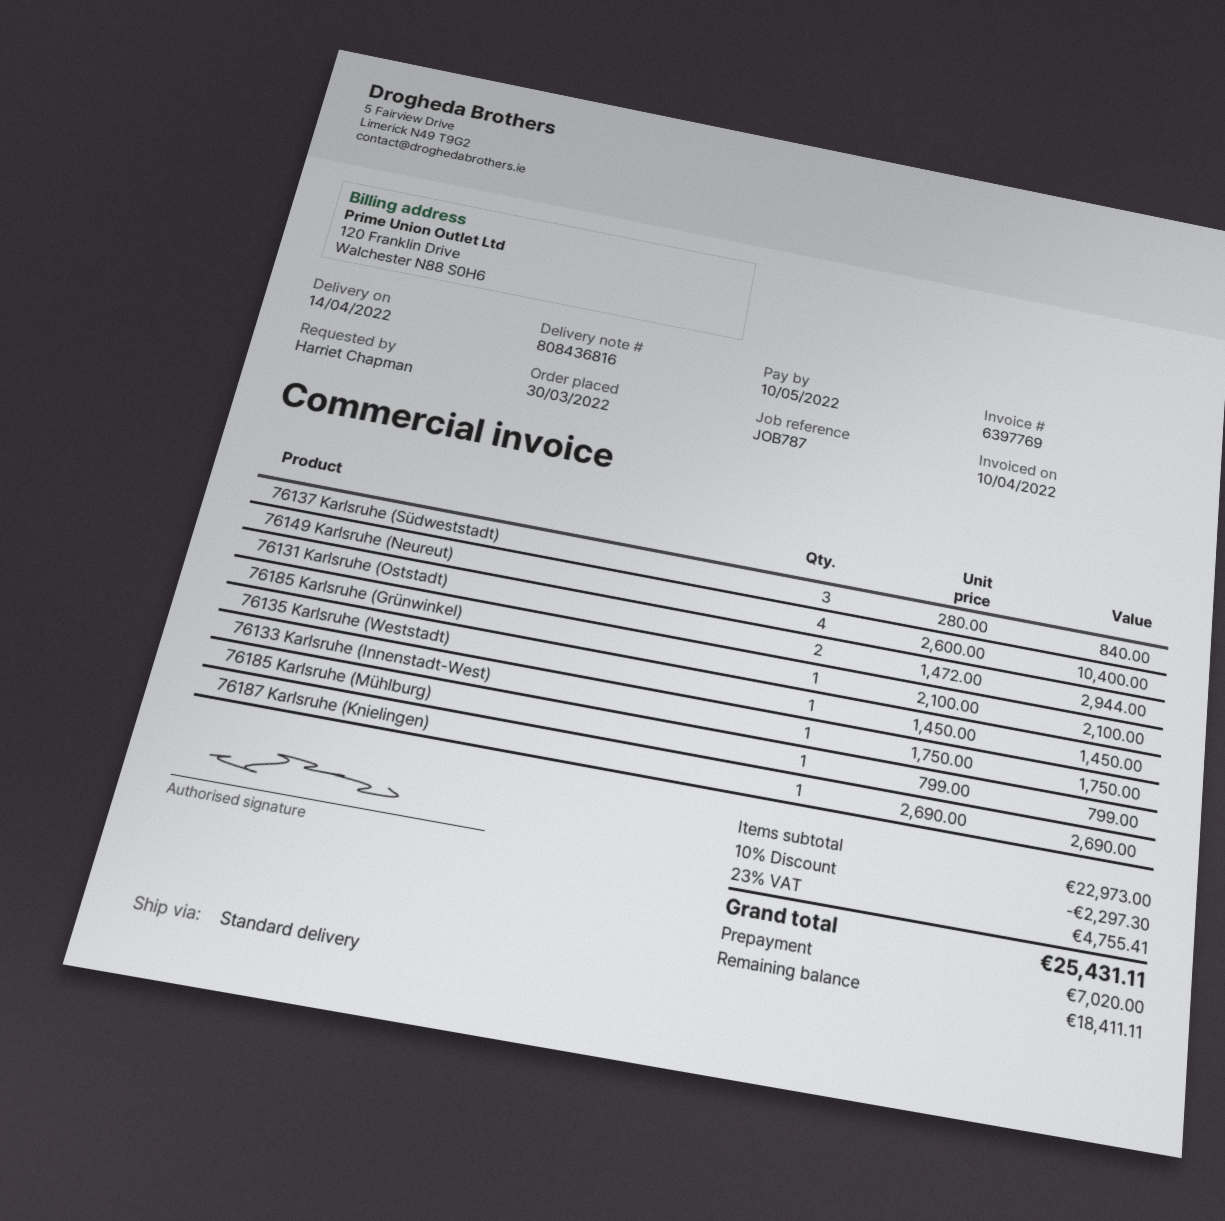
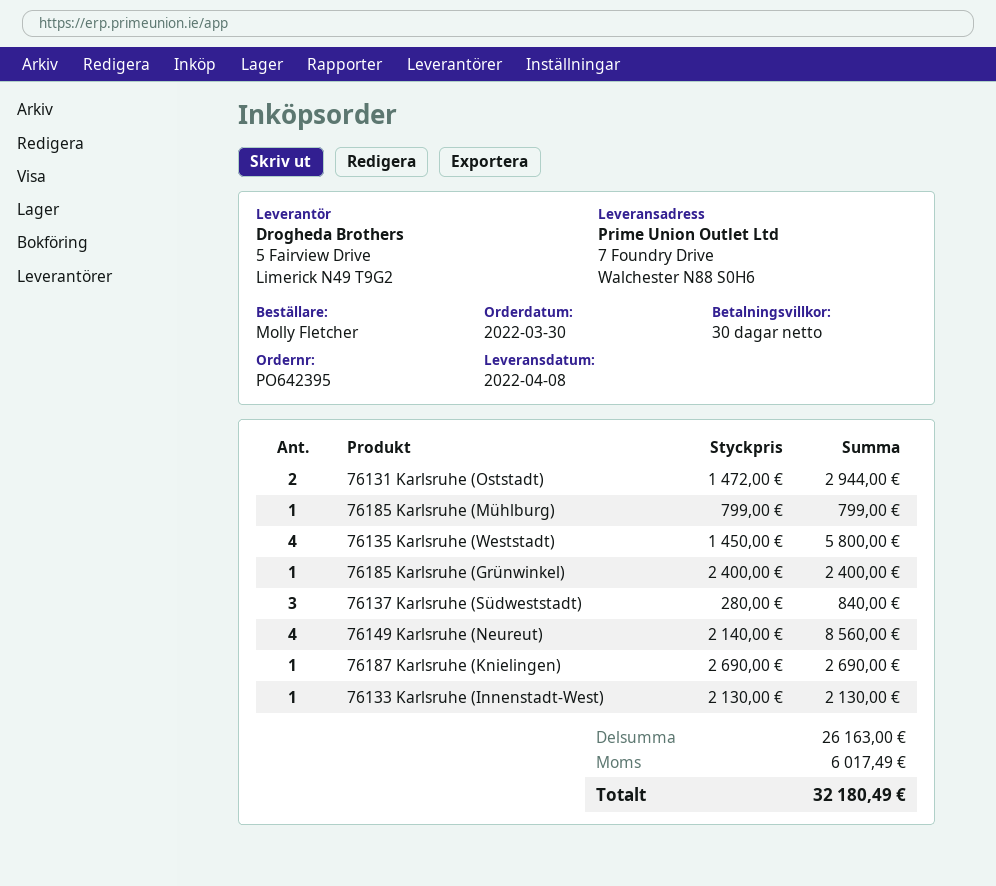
delivery date: 2022-04-14 -> 2022-04-08
ordered by: Harriet Chapman -> Molly Fletcher
76149 Karlsruhe (Neureut): 4 x 2600.00 = 10400.00 -> 4 x 2140.00 = 8560.00
76185 Karlsruhe (Grünwinkel): 1 x 2100.00 = 2100.00 -> 1 x 2400.00 = 2400.00
76135 Karlsruhe (Weststadt): 1 x 1450.00 = 1450.00 -> 4 x 1450.00 = 5800.00
76133 Karlsruhe (Innenstadt-West): 1 x 1750.00 = 1750.00 -> 1 x 2130.00 = 2130.00
subtotal: 22973.00 -> 26163.00
discount: 10% = 2297.30 -> none
tax: 4755.41 -> 6017.49
total: 25431.11 -> 32180.49

